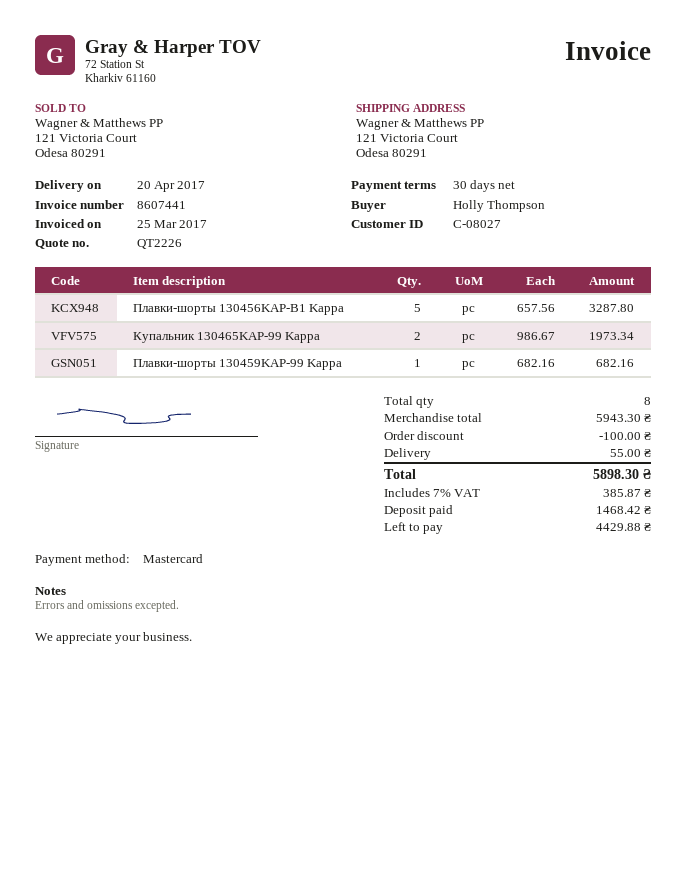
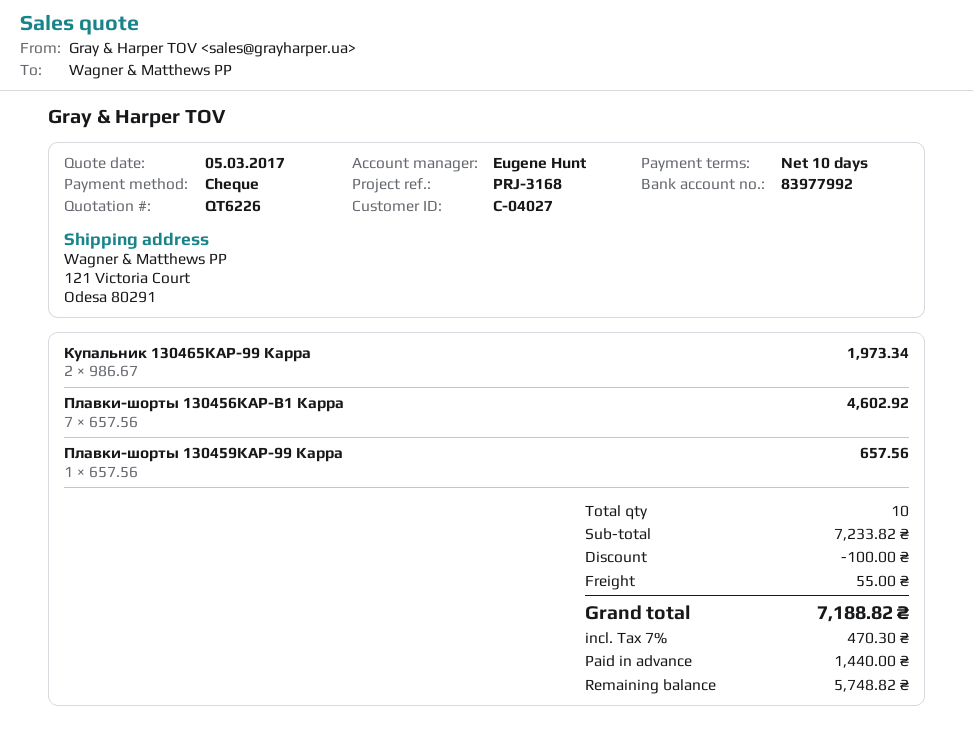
quote number: QT2226 -> QT6226
payment terms: 30 days -> 10 days
customer number: C-08027 -> C-04027
payment method: Mastercard -> cheque
Плавки-шорты 130456KAP-B1 Kappa: 5 x 657.56 = 3287.80 -> 7 x 657.56 = 4602.92
Плавки-шорты 130459KAP-99 Kappa: 1 x 682.16 = 682.16 -> 1 x 657.56 = 657.56
total quantity: 8 -> 10
subtotal: 5943.30 -> 7233.82
tax: 7% = 385.87 -> 7% = 470.30
total: 5898.30 -> 7188.82
deposit: 1468.42 -> 1440.00
balance: 4429.88 -> 5748.82

